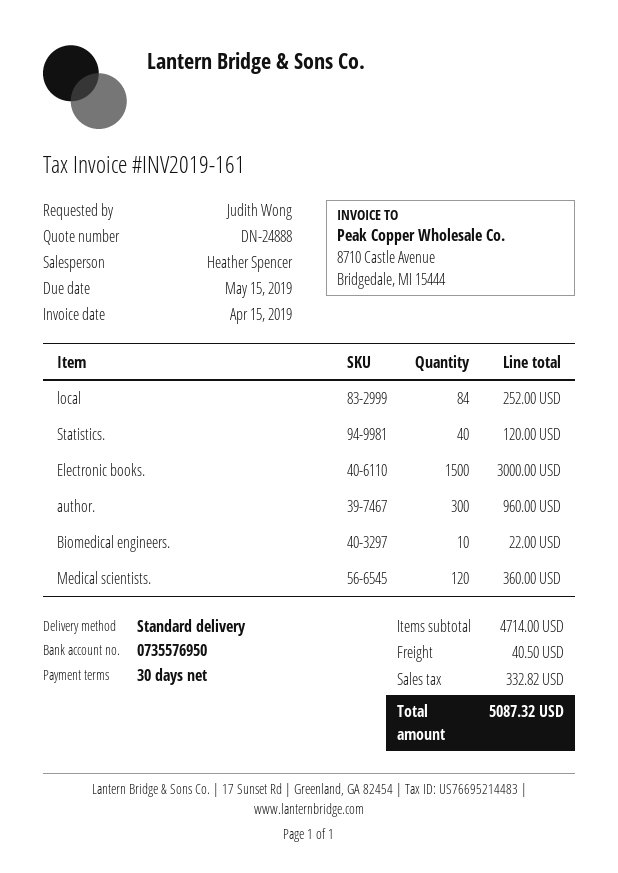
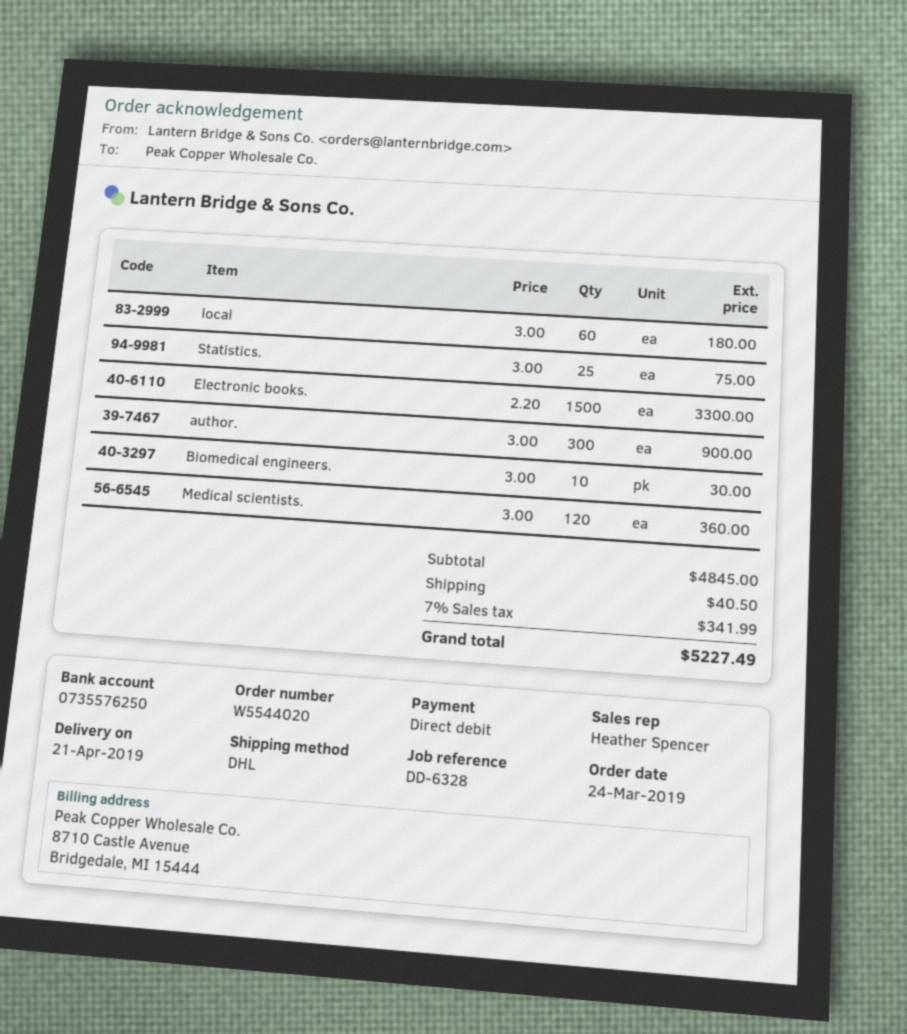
bank account: 0735576950 -> 0735576250
shipping method: standard -> DHL
local: 84 for 252.00 -> 60 for 180.00
Statistics.: 40 for 120.00 -> 25 for 75.00
Electronic books.: 1500 for 3000.00 -> 1500 for 3300.00
author.: 300 for 960.00 -> 300 for 900.00
Biomedical engineers.: 10 for 22.00 -> 10 for 30.00
subtotal: 4714.00 -> 4845.00
tax: 332.82 -> 341.99
total: 5087.32 -> 5227.49

